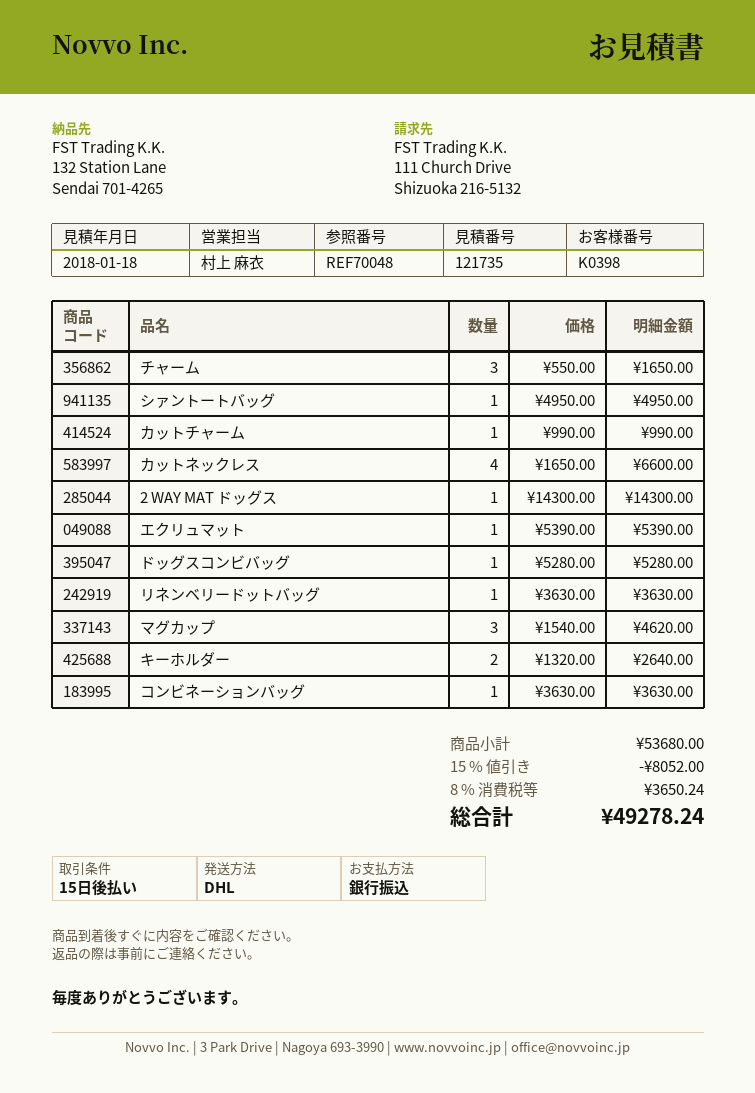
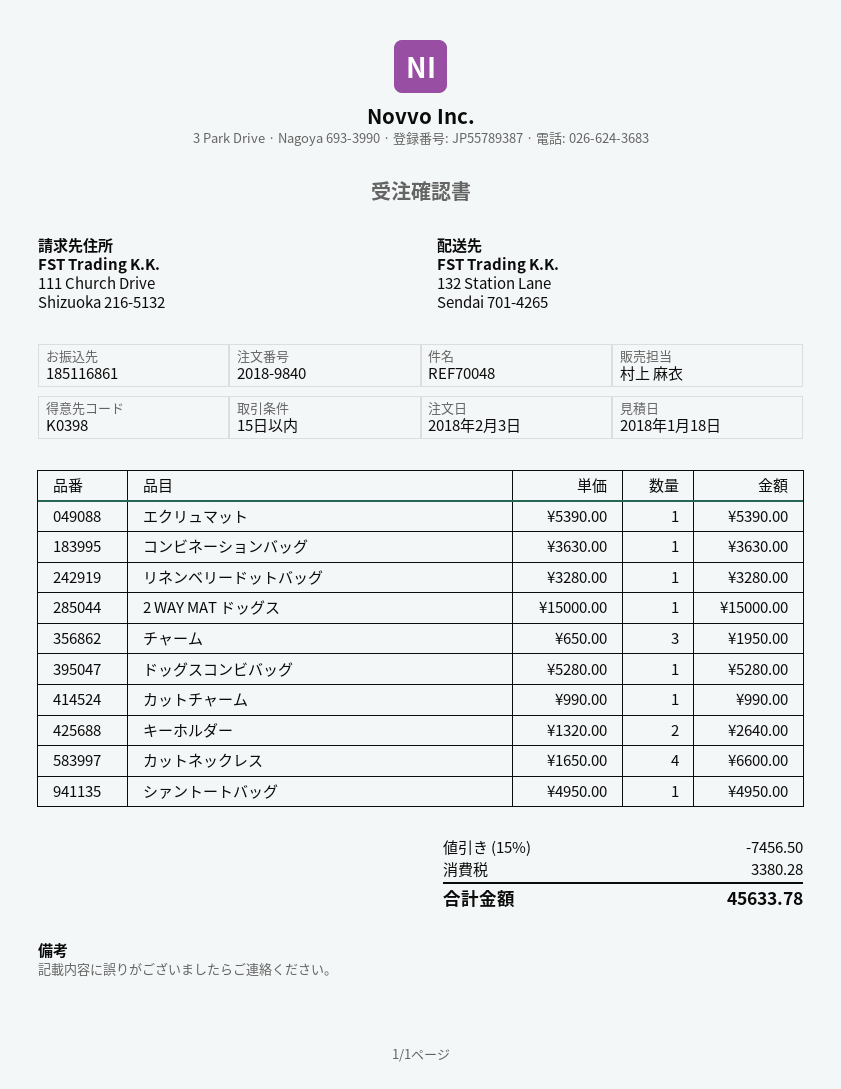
チャーム: 3 x 550.00 = 1650.00 -> 3 x 650.00 = 1950.00
2 WAY MAT ドッグス: 1 x 14300.00 = 14300.00 -> 1 x 15000.00 = 15000.00
リネンベリードットバッグ: 1 x 3630.00 = 3630.00 -> 1 x 3280.00 = 3280.00
マグカップ: 3 x 1540.00 = 4620.00 -> none
discount: 15% = 8052.00 -> 15% = 7456.50
tax: 3650.24 -> 3380.28
total: 49278.24 -> 45633.78

